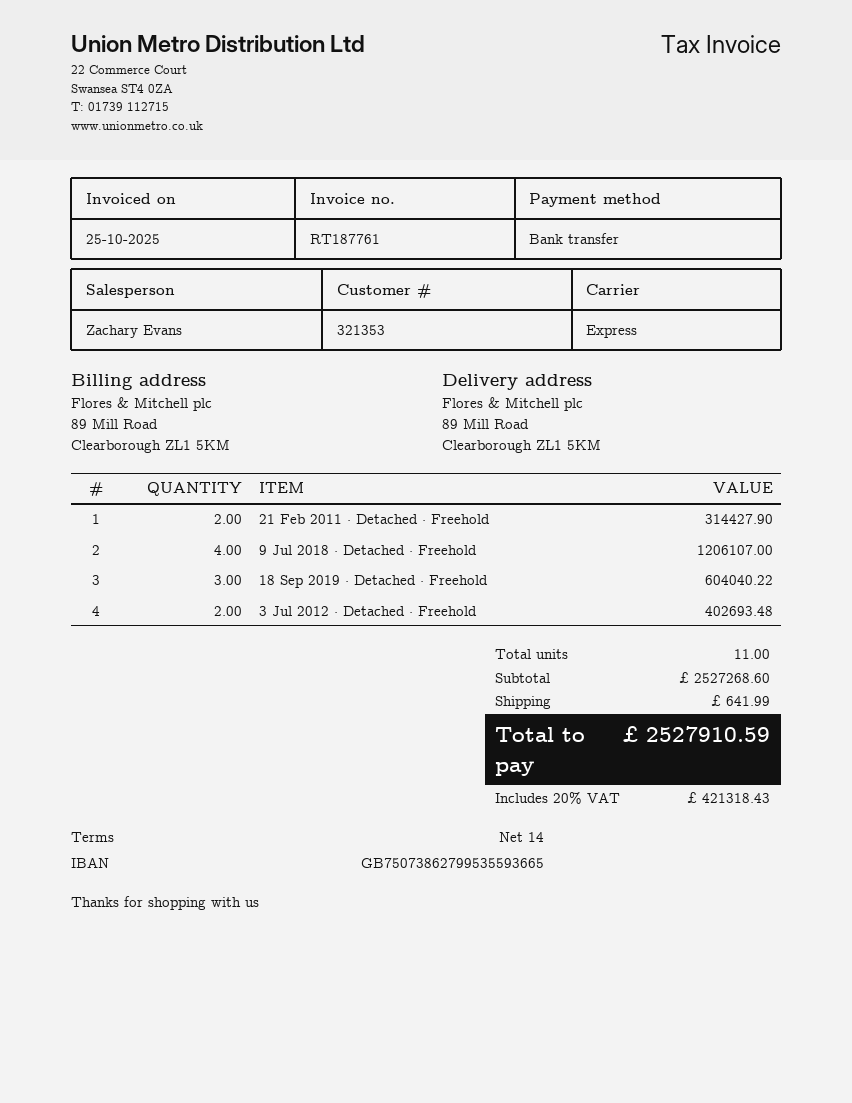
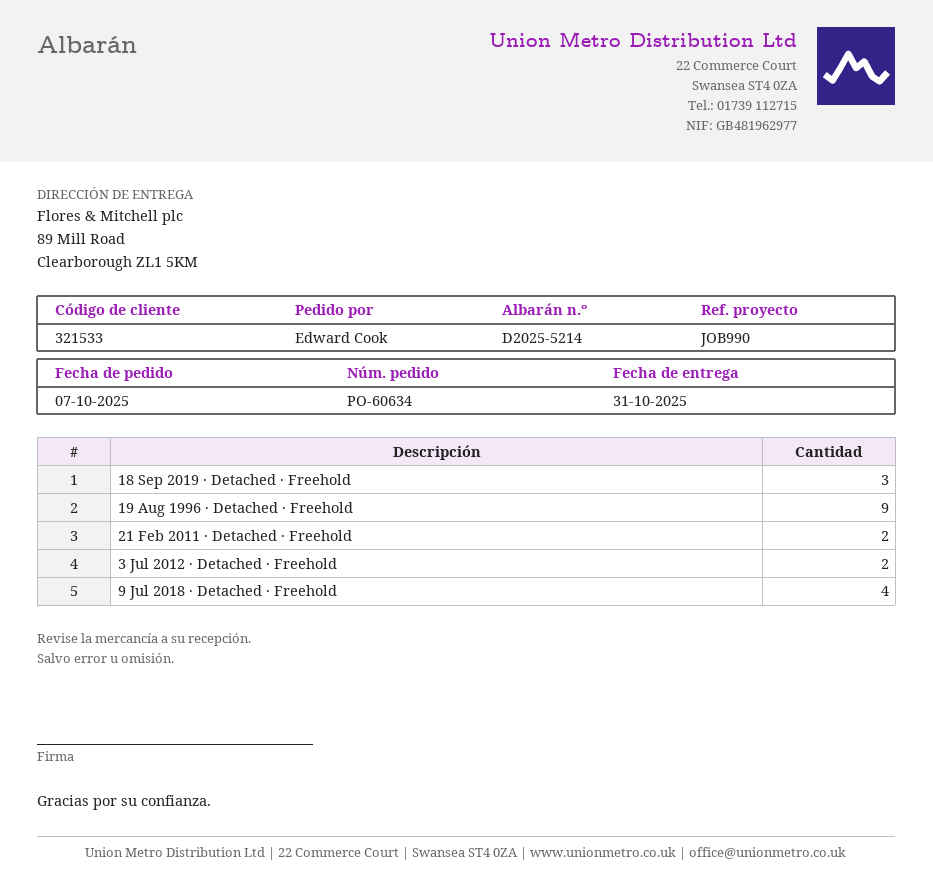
customer number: 321353 -> 321533
19 Aug 1996 · Detached · Freehold: none -> 9

